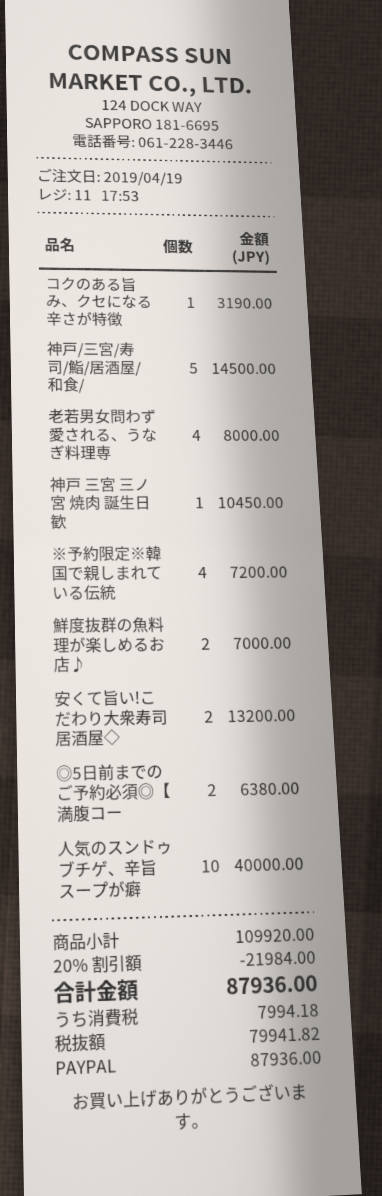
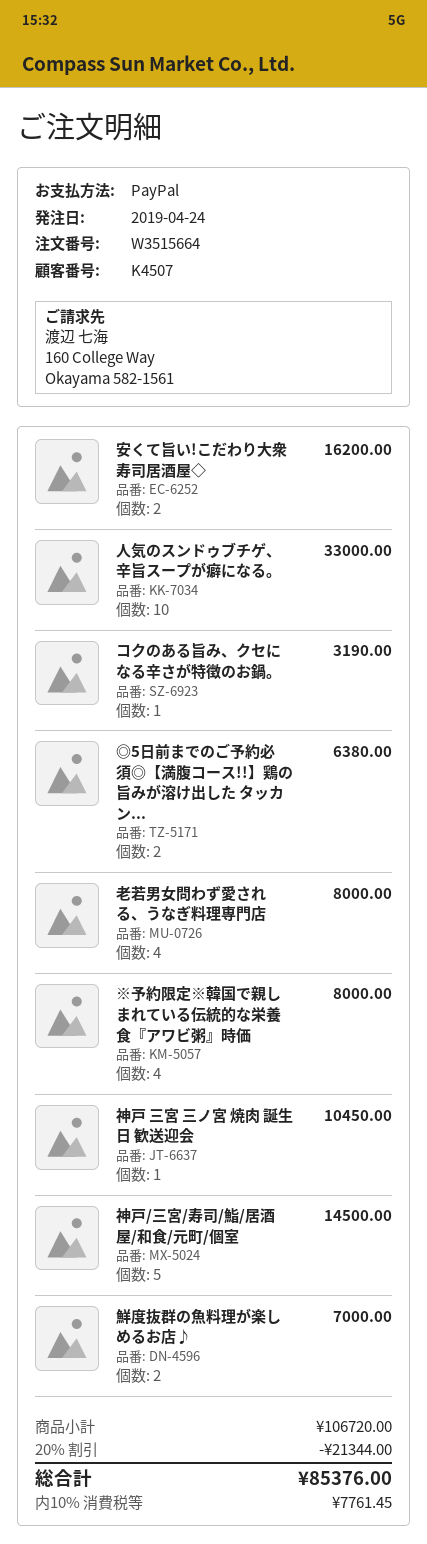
order date: 2019-04-19 -> 2019-04-24
※予約限定※韓国で親しまれている伝統: 4 for 7200.00 -> 4 for 8000.00
安くて旨い!こだわり大衆寿司居酒屋◇: 2 for 13200.00 -> 2 for 16200.00
人気のスンドゥブチゲ、辛旨スープが癖: 10 for 40000.00 -> 10 for 33000.00
subtotal: 109920.00 -> 106720.00
discount: 20% = 21984.00 -> 20% = 21344.00
tax: 7994.18 -> 7761.45
total: 87936.00 -> 85376.00

